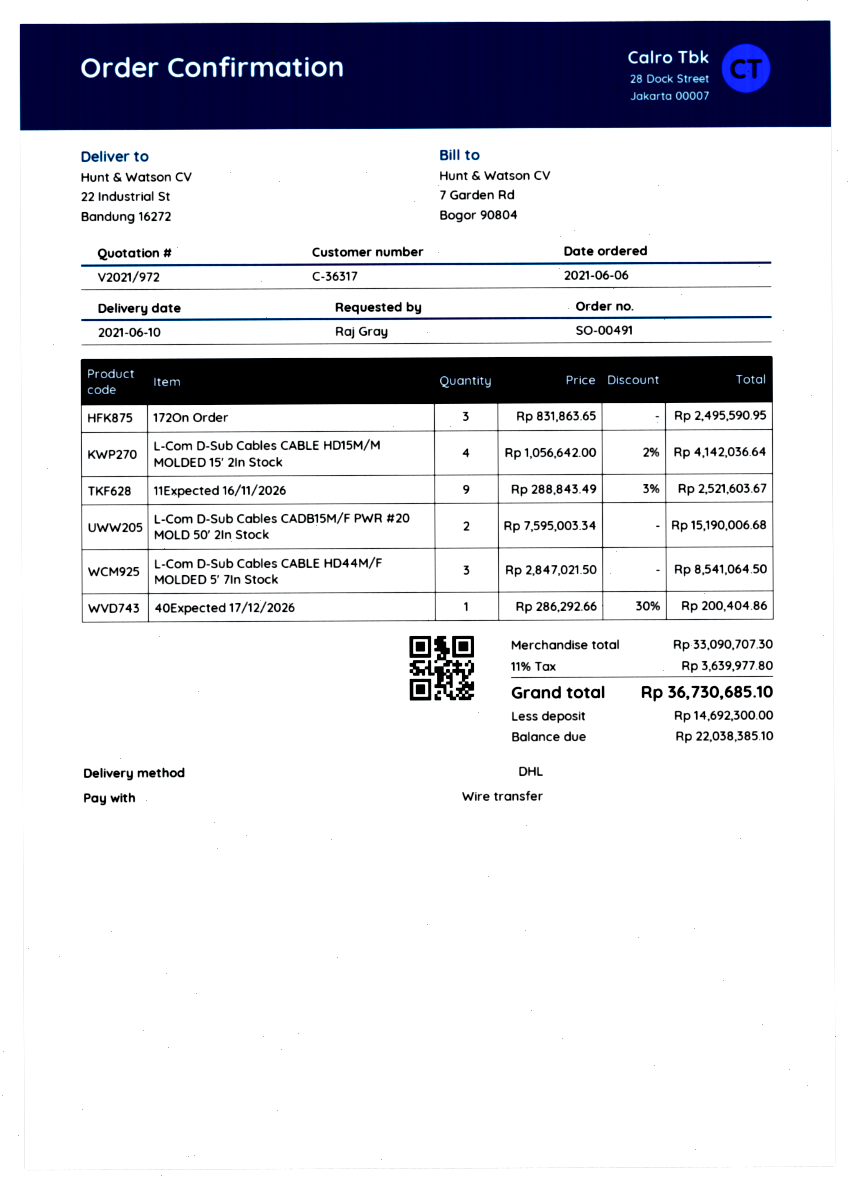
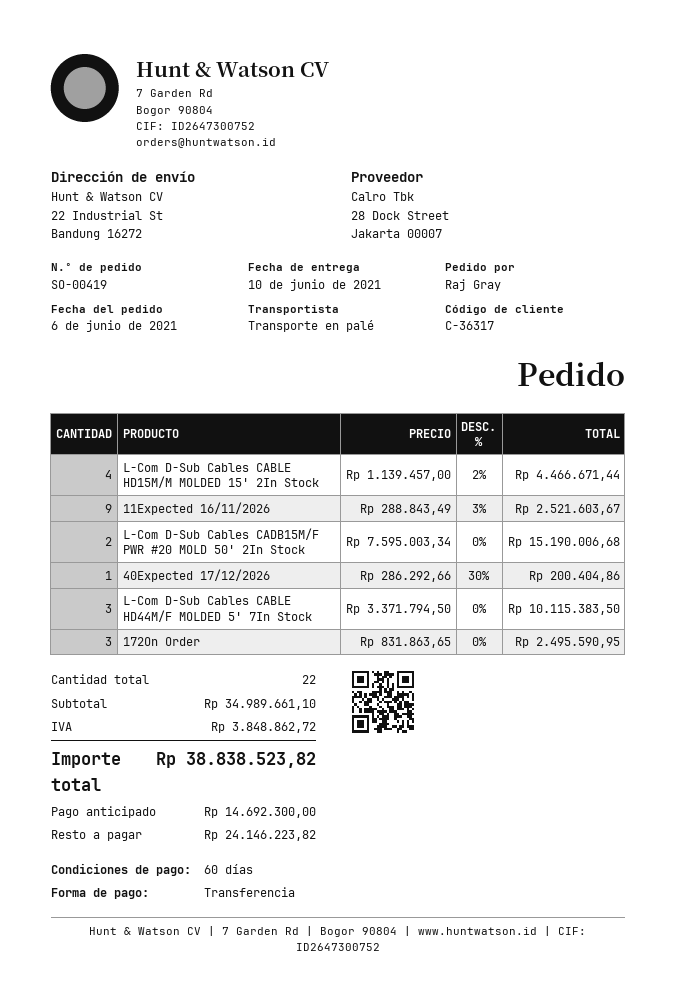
order number: SO-00491 -> SO-00419
shipping method: DHL -> pallet freight
L-Com D-Sub Cables CABLE HD15M/M MOLDED 15' 2In Stock: 4 x 1056642.00 - 2% = 4142036.64 -> 4 x 1139457.00 - 2% = 4466671.44
L-Com D-Sub Cables CABLE HD44M/F MOLDED 5' 7In Stock: 3 x 2847021.50 = 8541064.50 -> 3 x 3371794.50 = 10115383.50
subtotal: 33090707.30 -> 34989661.10
tax: 3639977.80 -> 3848862.72
total: 36730685.10 -> 38838523.82
balance: 22038385.10 -> 24146223.82

